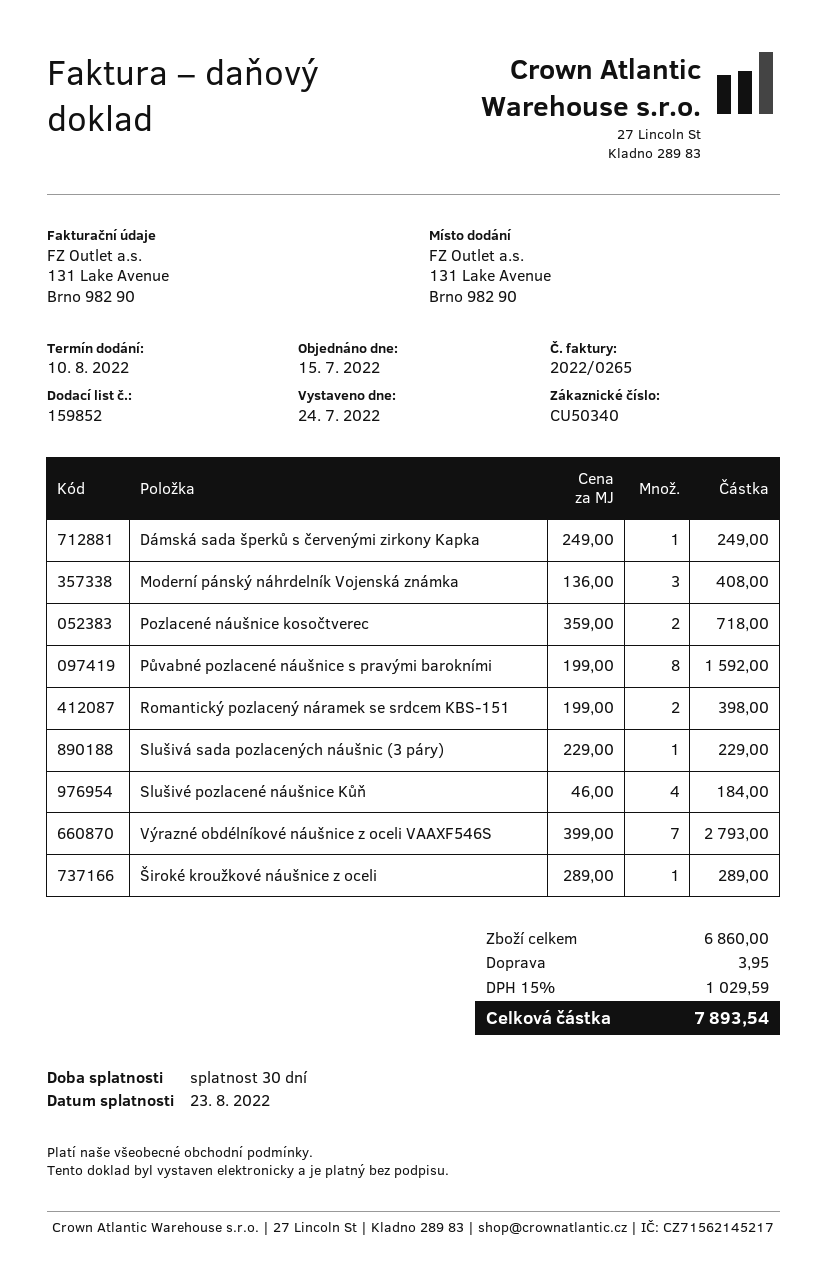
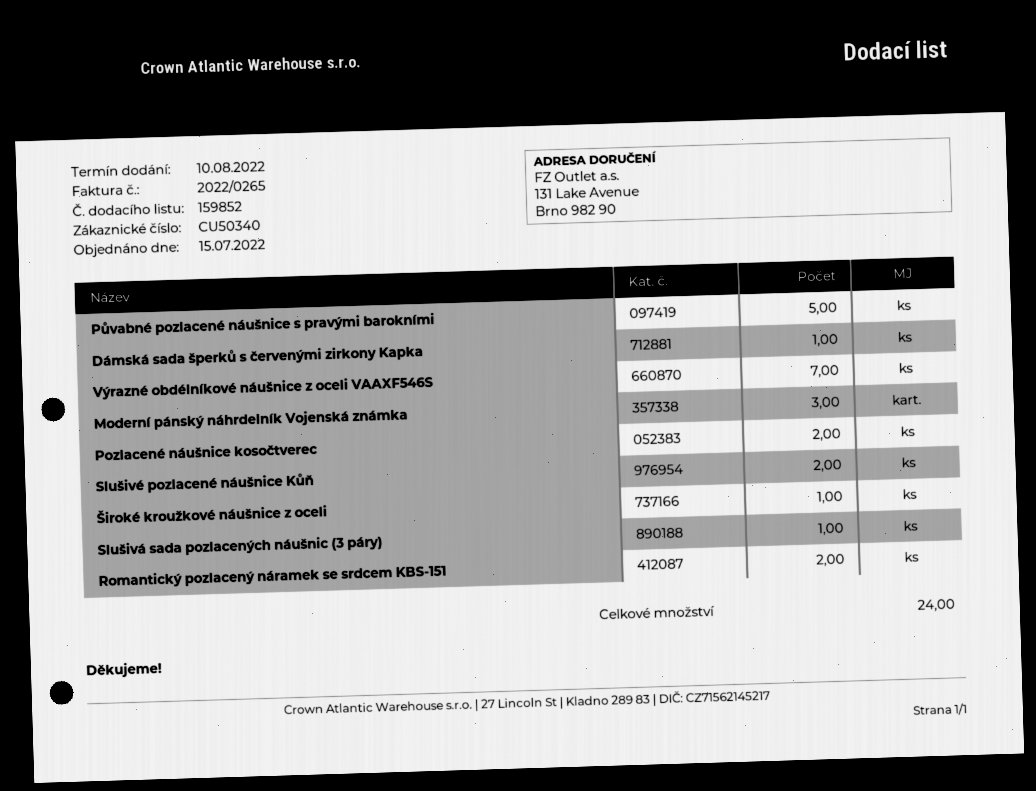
Půvabné pozlacené náušnice s pravými barokními: 8 -> 5
Slušivé pozlacené náušnice Kůň: 4 -> 2

